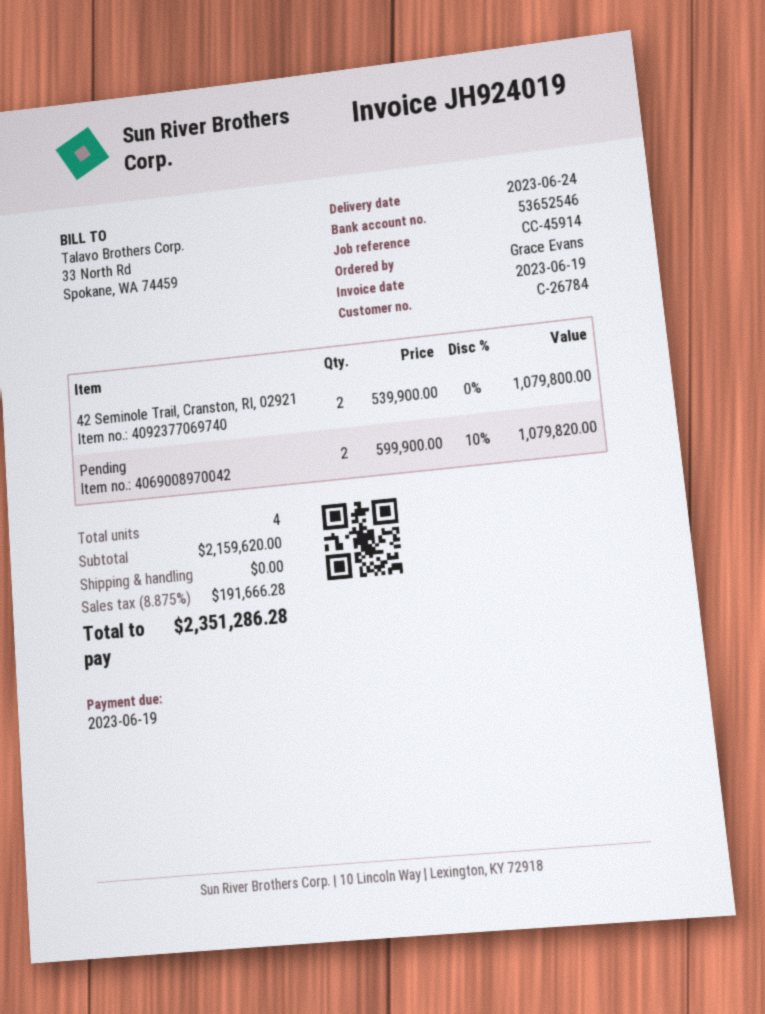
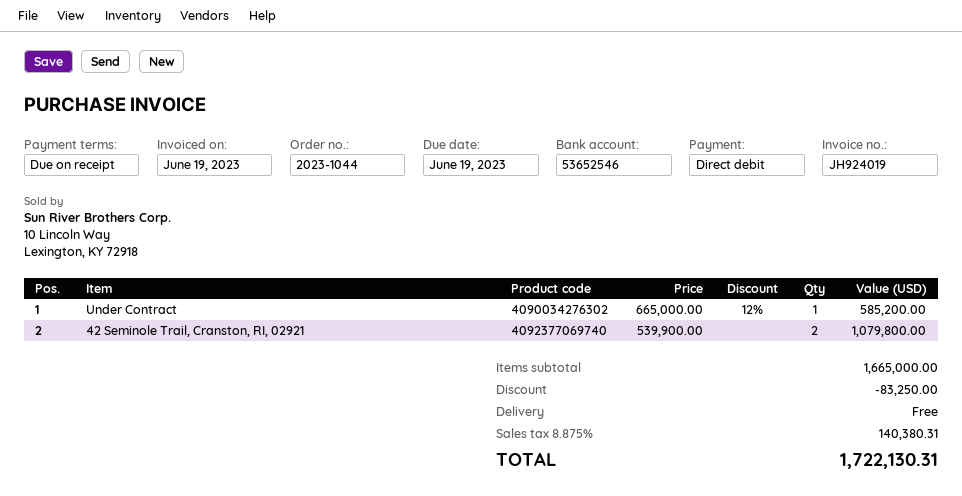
Pending: 2 x 599900.00 - 10% = 1079820.00 -> none
Under Contract: none -> 1 x 665000.00 - 12% = 585200.00
subtotal: 2159620.00 -> 1665000.00
discount: none -> 83250.00
tax: 8.875% = 191666.28 -> 8.875% = 140380.31
total: 2351286.28 -> 1722130.31

